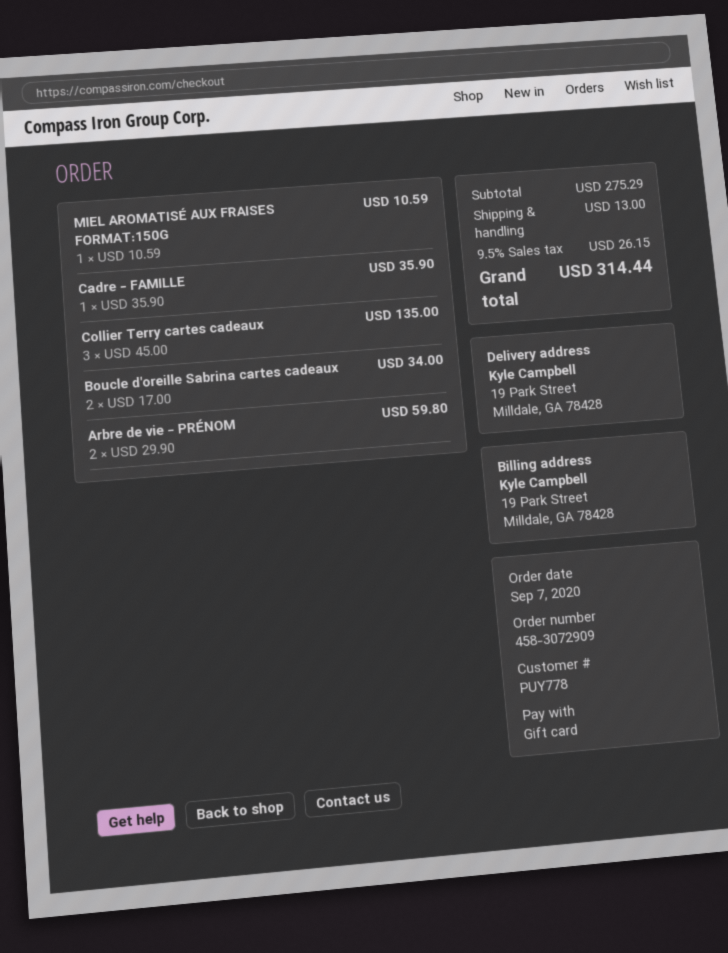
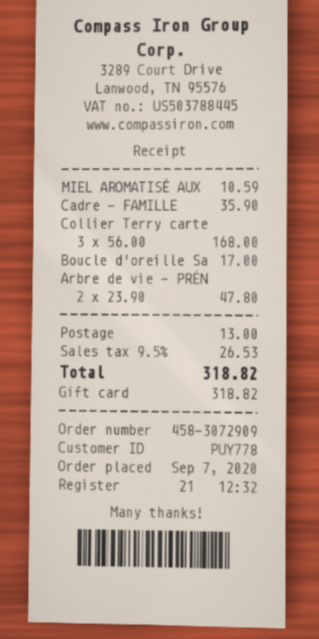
Collier Terry cartes cadeaux: 3 x 45.00 = 135.00 -> 3 x 56.00 = 168.00
Boucle d'oreille Sabrina cartes cadeaux: 2 x 17.00 = 34.00 -> 1 x 17.00 = 17.00
Arbre de vie - PRÉNOM: 2 x 29.90 = 59.80 -> 2 x 23.90 = 47.80
tax: 9.5% = 26.15 -> 9.5% = 26.53
total: 314.44 -> 318.82

